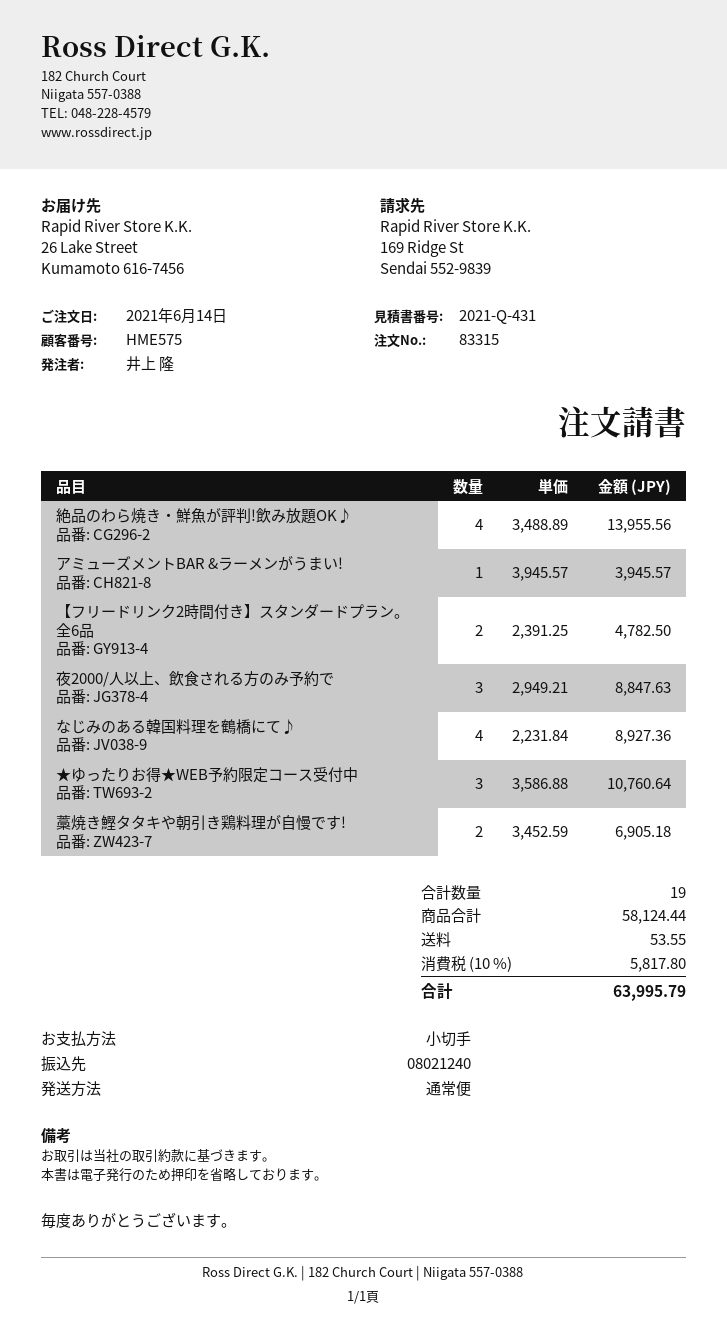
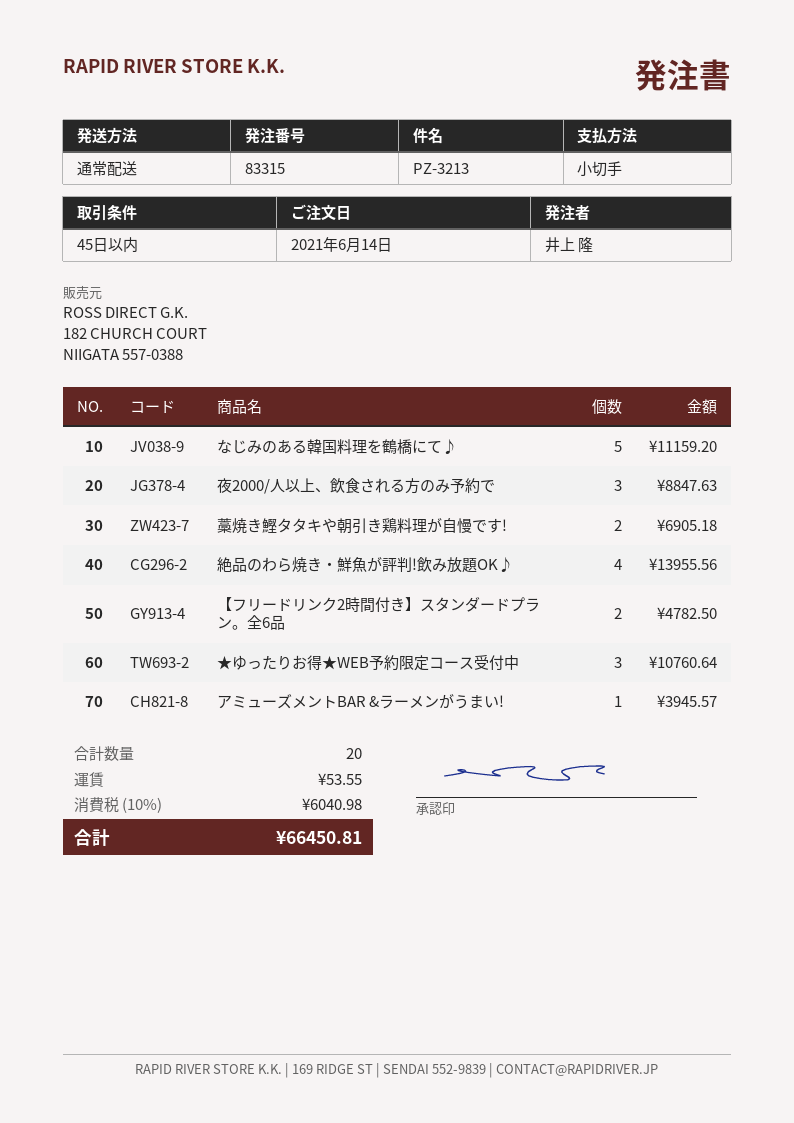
なじみのある韓国料理を鶴橋にて♪: 4 for 8927.36 -> 5 for 11159.20
total quantity: 19 -> 20
tax: 10% = 5817.80 -> 10% = 6040.98
total: 63995.79 -> 66450.81

